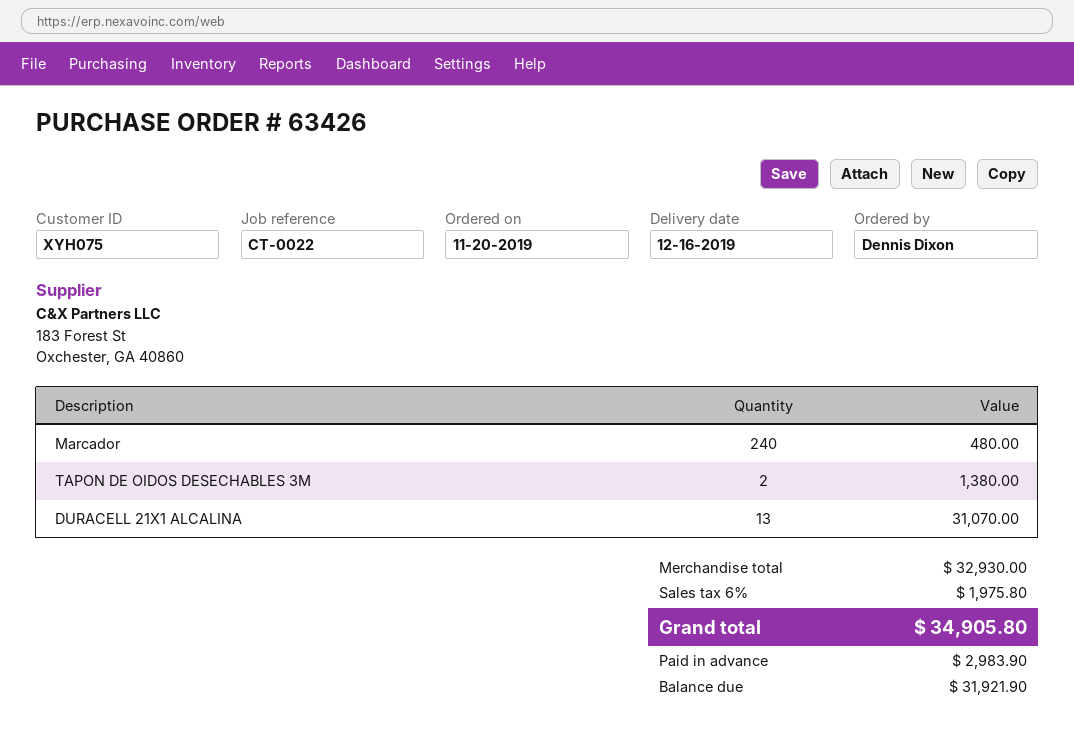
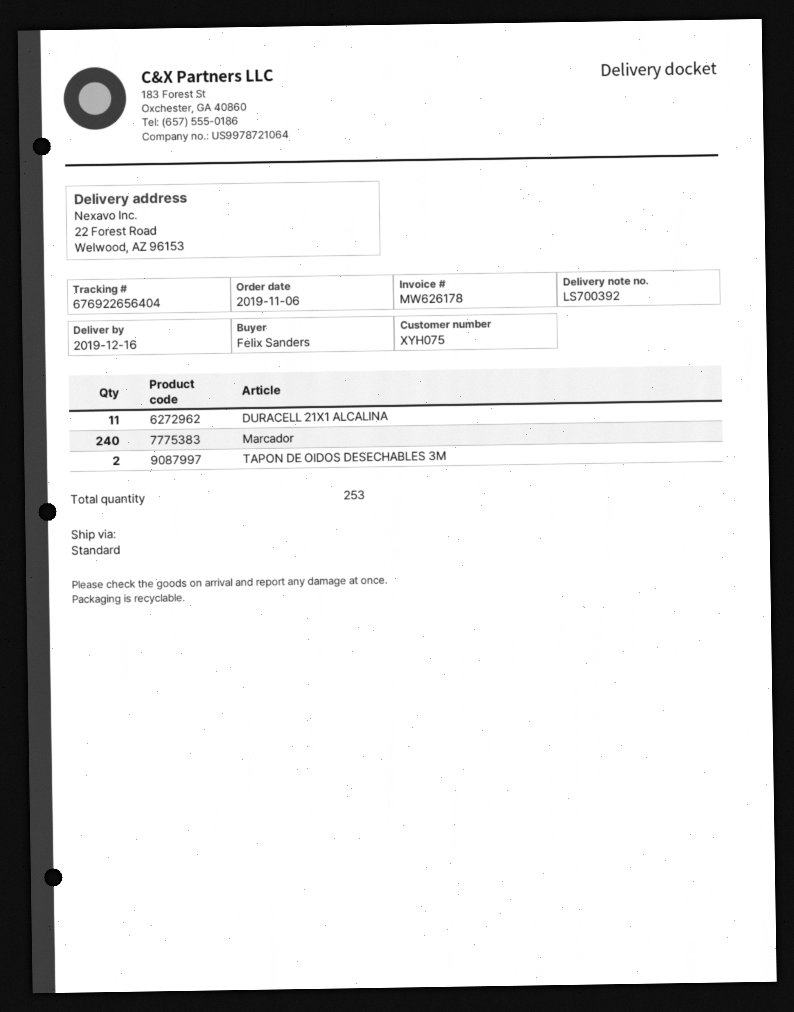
order date: 2019-11-20 -> 2019-11-06
ordered by: Dennis Dixon -> Felix Sanders
DURACELL 21X1 ALCALINA: 13 -> 11

